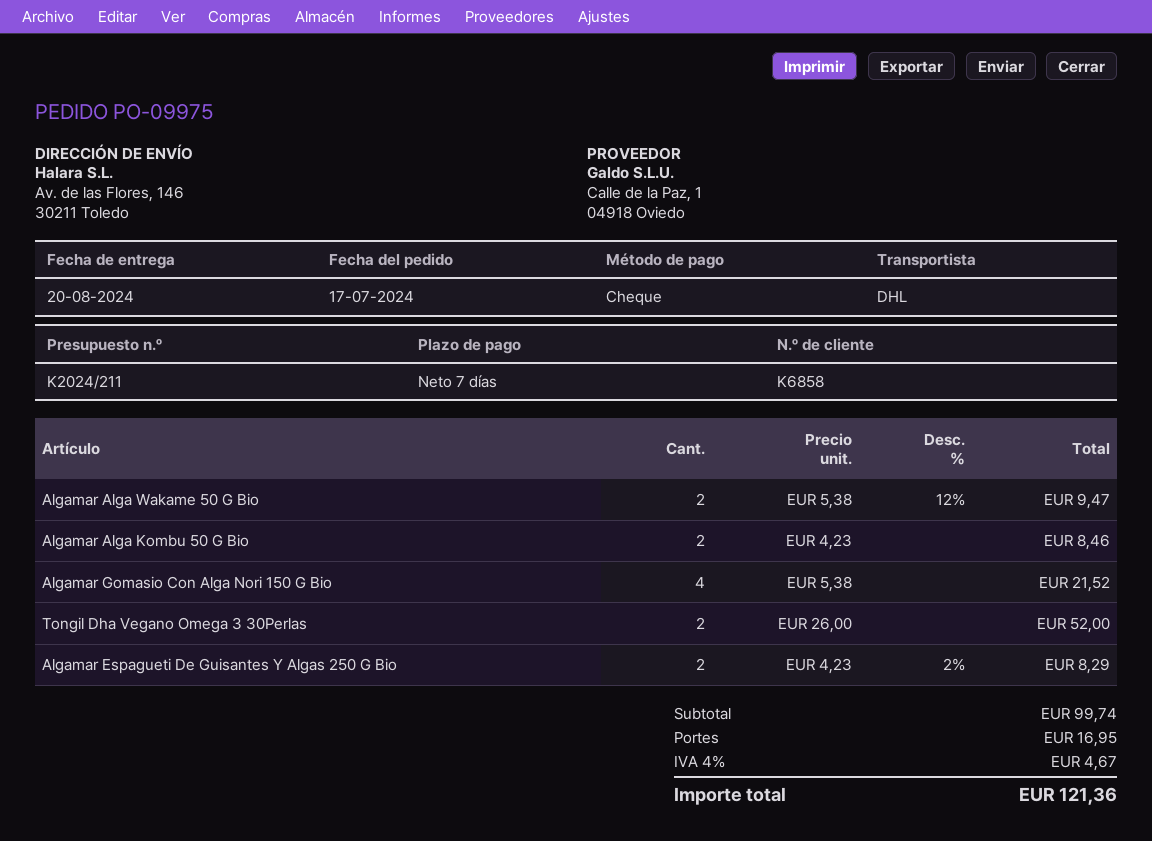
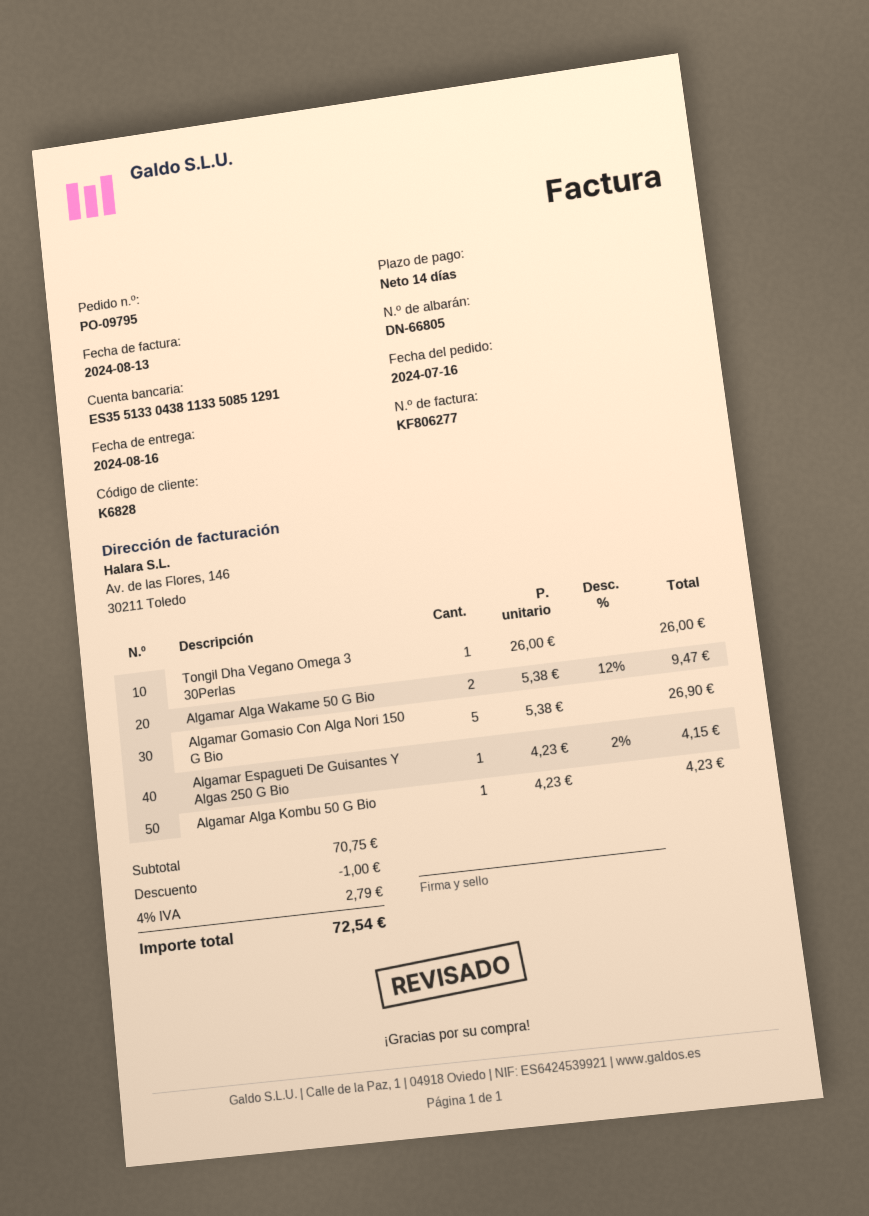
order number: PO-09975 -> PO-09795
order date: 2024-07-17 -> 2024-07-16
delivery date: 2024-08-20 -> 2024-08-16
payment terms: 7 days -> 14 days
customer number: K6858 -> K6828
Algamar Alga Kombu 50 G Bio: 2 x 4.23 = 8.46 -> 1 x 4.23 = 4.23
Algamar Gomasio Con Alga Nori 150 G Bio: 4 x 5.38 = 21.52 -> 5 x 5.38 = 26.90
Tongil Dha Vegano Omega 3 30Perlas: 2 x 26.00 = 52.00 -> 1 x 26.00 = 26.00
Algamar Espagueti De Guisantes Y Algas 250 G Bio: 2 x 4.23 - 2% = 8.29 -> 1 x 4.23 - 2% = 4.15
subtotal: 99.74 -> 70.75
discount: none -> 1.00
shipping: 16.95 -> none
tax: 4% = 4.67 -> 4% = 2.79
total: 121.36 -> 72.54

